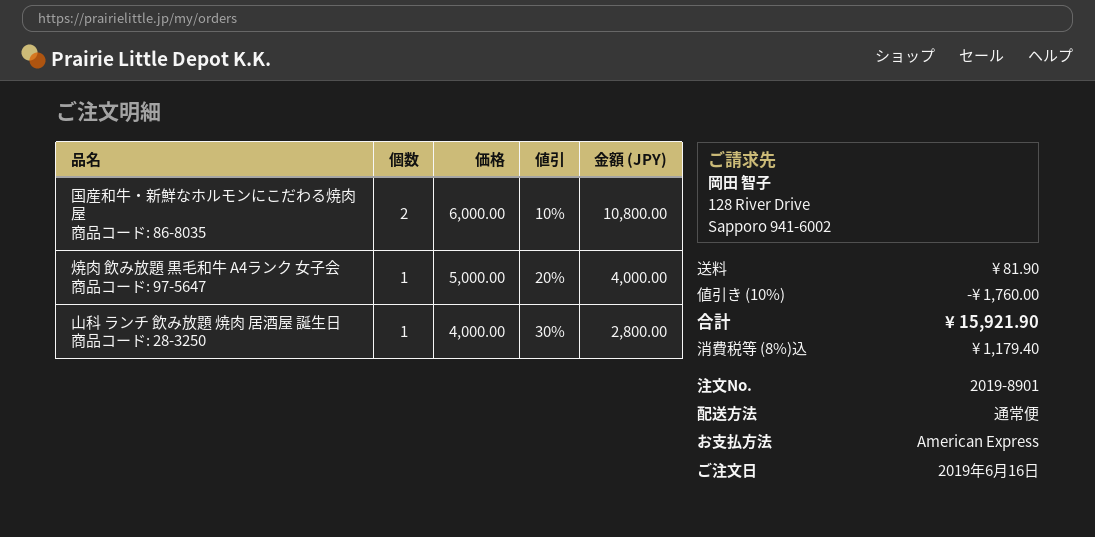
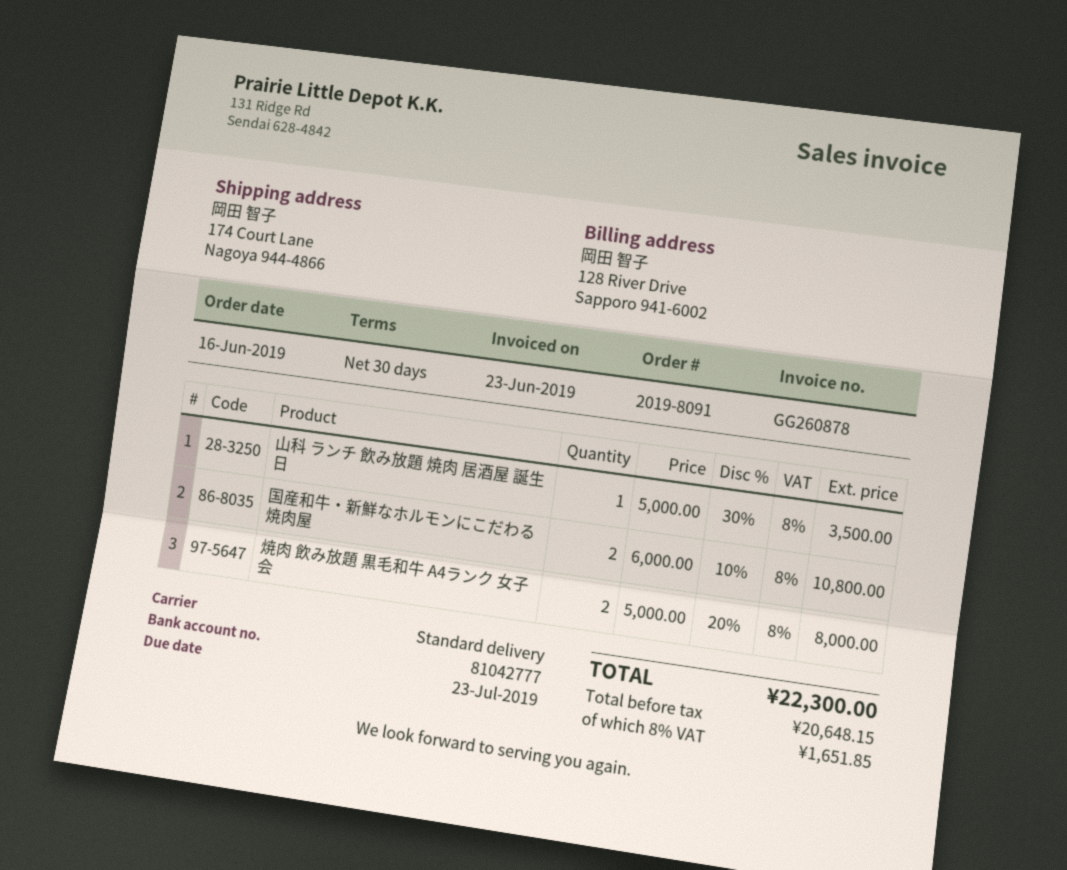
order number: 2019-8901 -> 2019-8091
焼肉 飲み放題 黒毛和牛 A4ランク 女子会: 1 x 5000.00 - 20% = 4000.00 -> 2 x 5000.00 - 20% = 8000.00
山科 ランチ 飲み放題 焼肉 居酒屋 誕生日: 1 x 4000.00 - 30% = 2800.00 -> 1 x 5000.00 - 30% = 3500.00
discount: 10% = 1760.00 -> none
shipping: 81.90 -> none
tax: 8% = 1179.40 -> 8% = 1651.85
total: 15921.90 -> 22300.00

